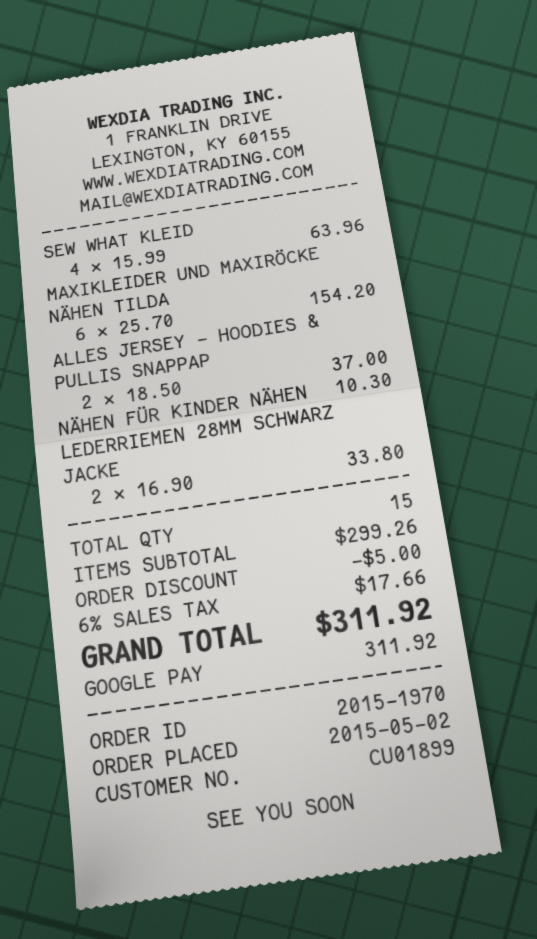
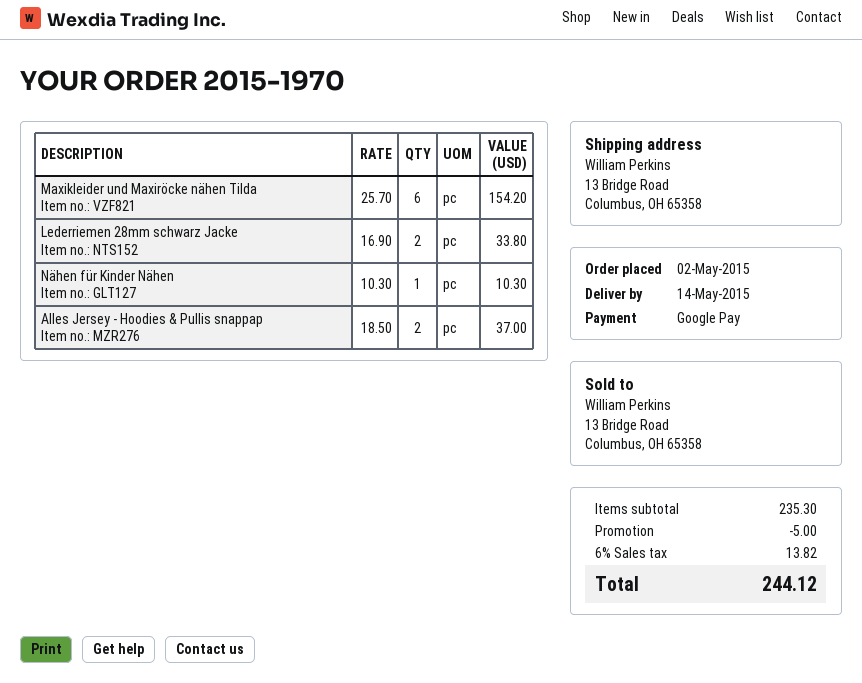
SEW WHAT KLEID: 4 x 15.99 = 63.96 -> none
subtotal: 299.26 -> 235.30
tax: 6% = 17.66 -> 6% = 13.82
total: 311.92 -> 244.12

